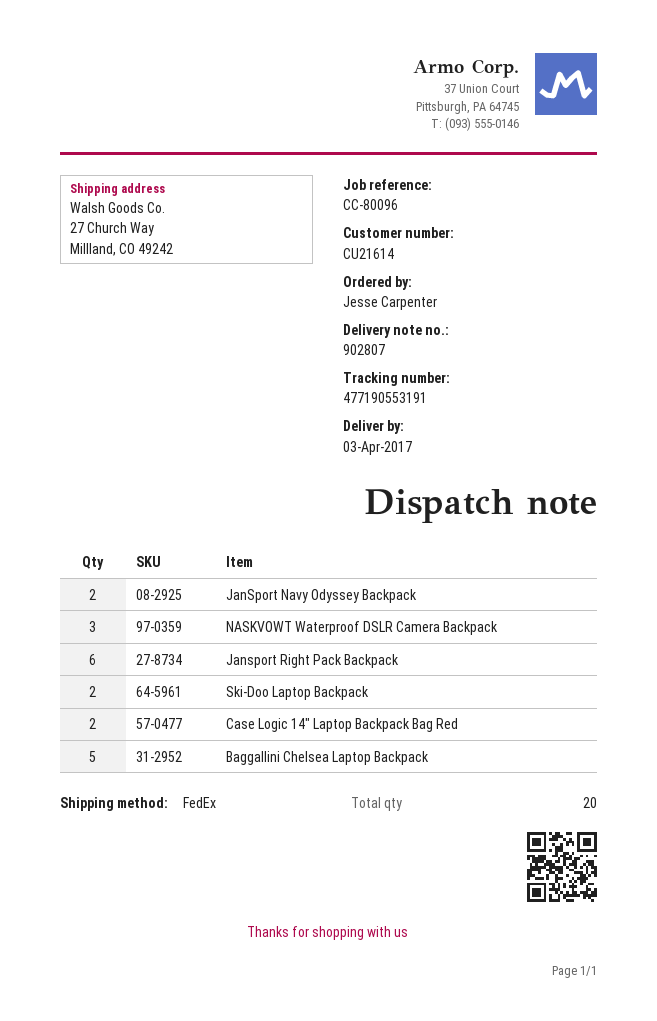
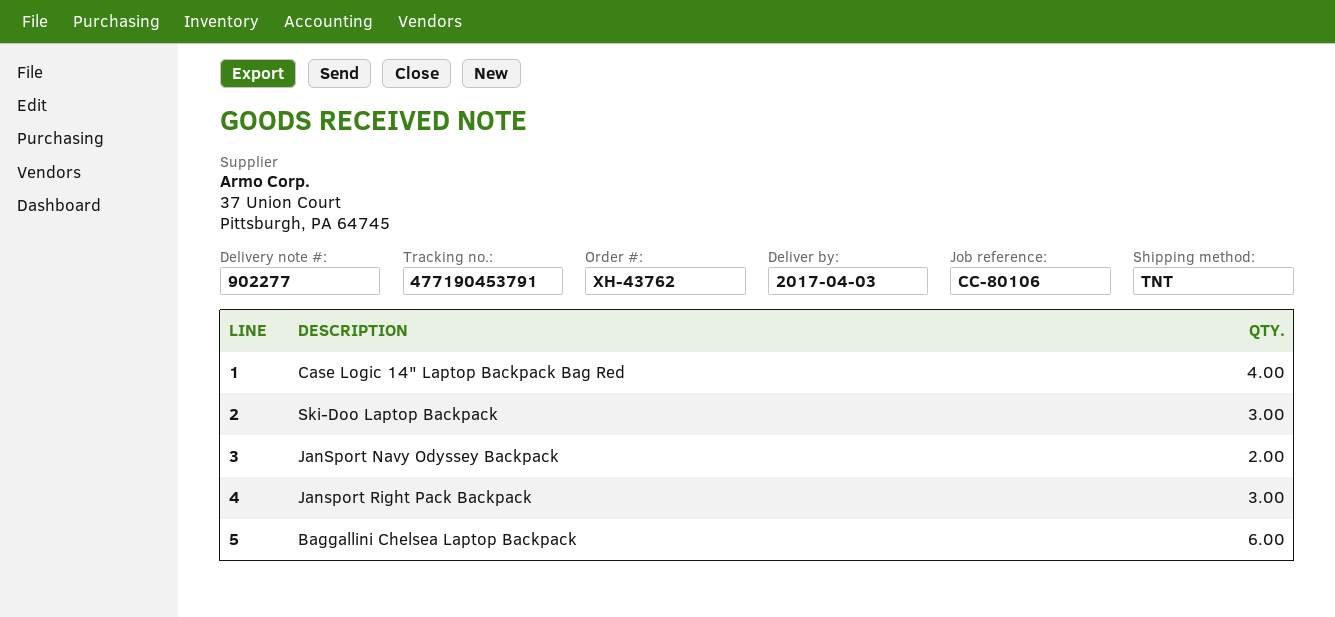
delivery note number: 902807 -> 902277
reference: CC-80096 -> CC-80106
shipping method: FedEx -> TNT
tracking number: 477190553191 -> 477190453791
NASKVOWT Waterproof DSLR Camera Backpack: 3 -> none
Jansport Right Pack Backpack: 6 -> 3
Ski-Doo Laptop Backpack: 2 -> 3
Case Logic 14" Laptop Backpack Bag Red: 2 -> 4
Baggallini Chelsea Laptop Backpack: 5 -> 6

